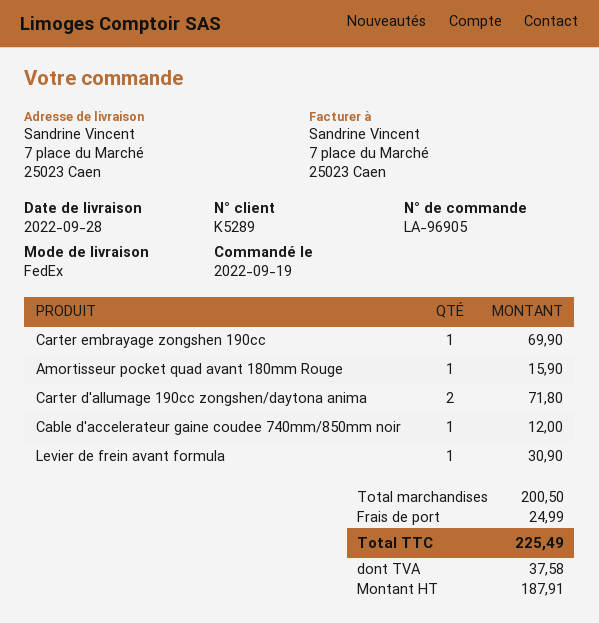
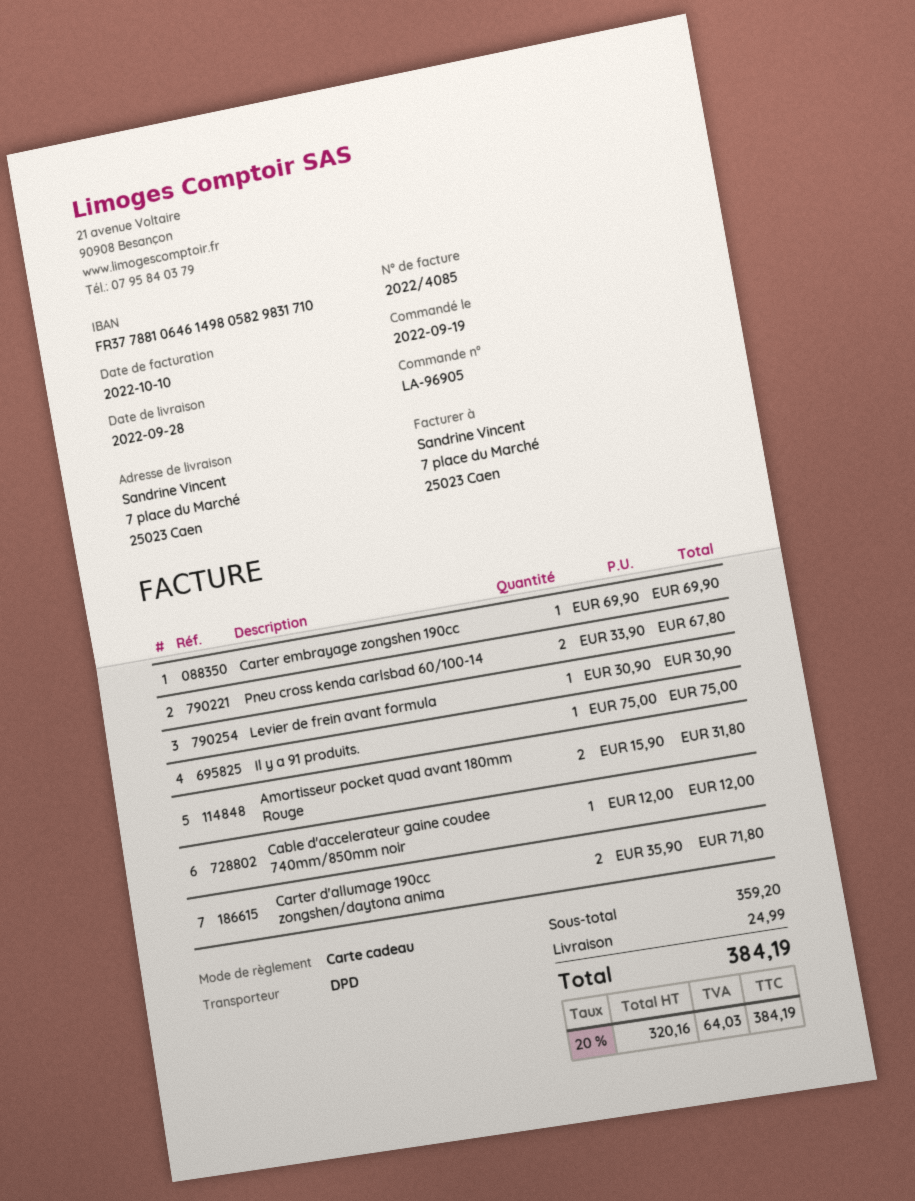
shipping method: FedEx -> DPD
Amortisseur pocket quad avant 180mm Rouge: 1 for 15.90 -> 2 for 31.80
Pneu cross kenda carlsbad 60/100-14: none -> 2 for 67.80
Il y a 91 produits.: none -> 1 for 75.00
subtotal: 200.50 -> 359.20
net: 187.91 -> 320.16
tax: 37.58 -> 64.03
total: 225.49 -> 384.19

